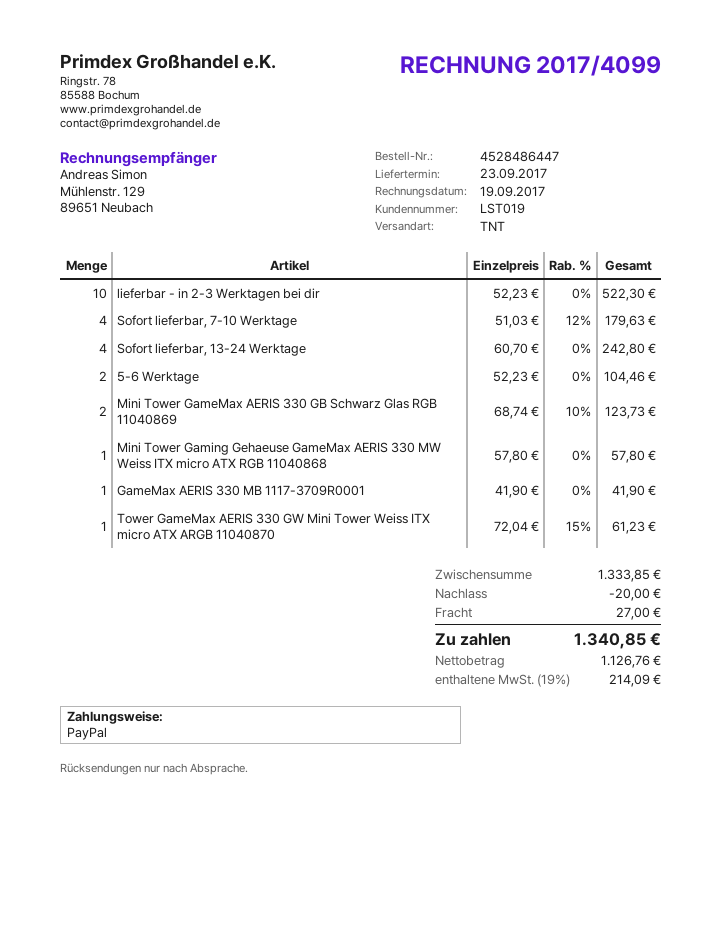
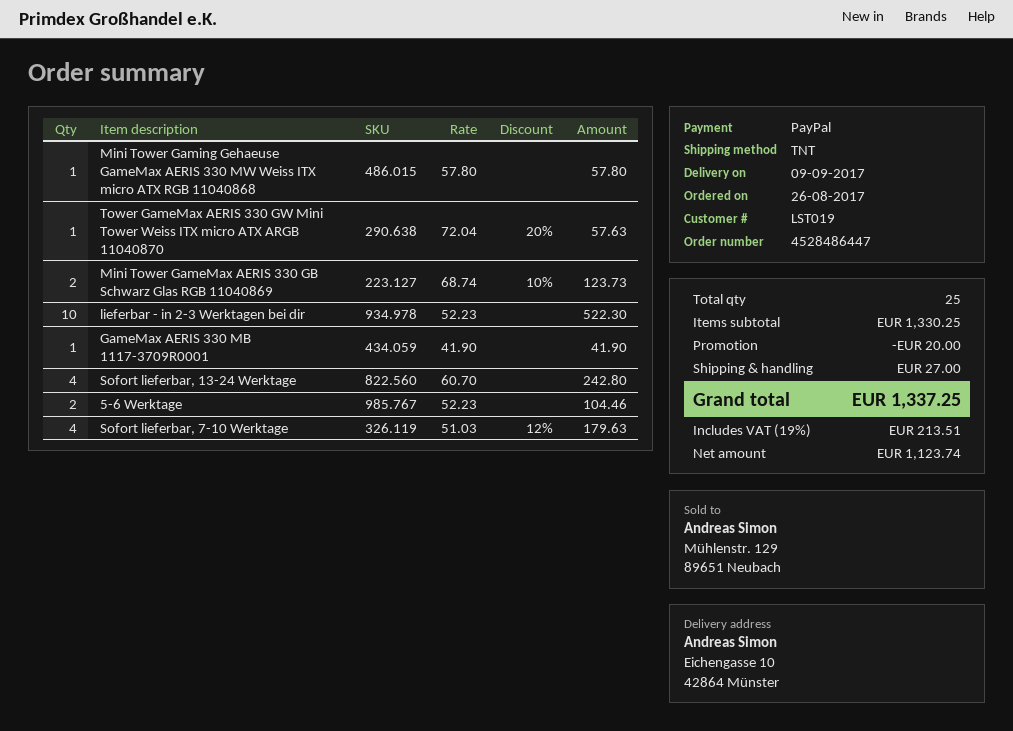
delivery date: 2017-09-23 -> 2017-09-09
Tower GameMax AERIS 330 GW Mini Tower Weiss ITX micro ATX ARGB 11040870: 1 x 72.04 - 15% = 61.23 -> 1 x 72.04 - 20% = 57.63
subtotal: 1333.85 -> 1330.25
net: 1126.76 -> 1123.74
tax: 19% = 214.09 -> 19% = 213.51
total: 1340.85 -> 1337.25

